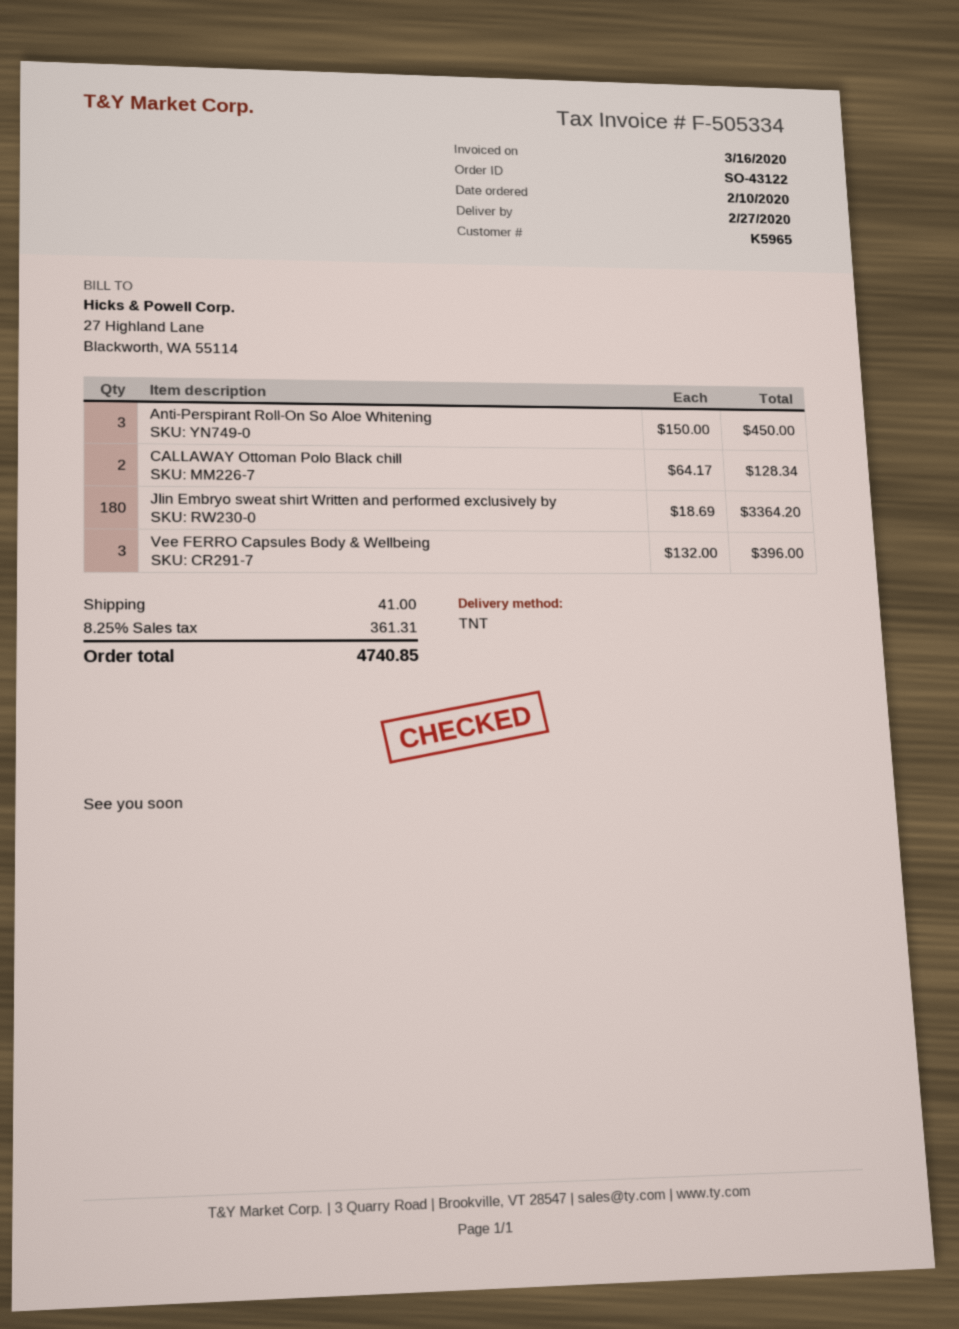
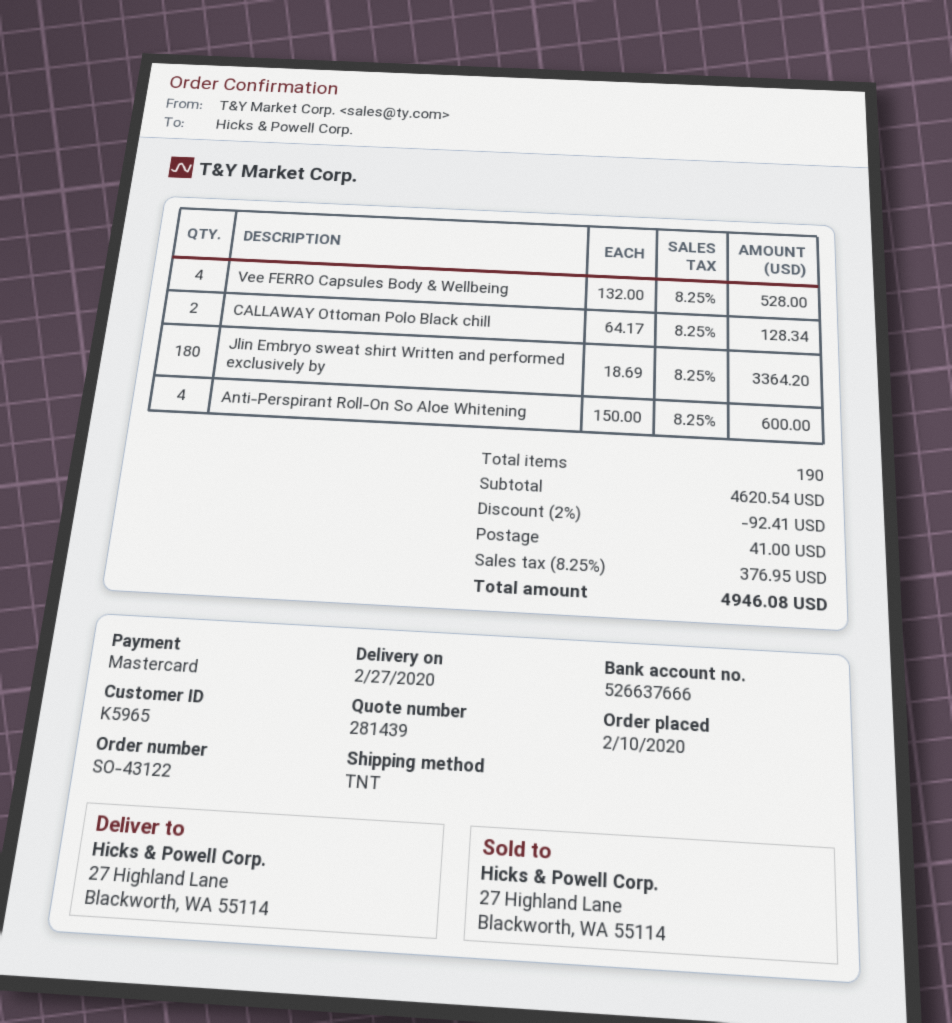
Anti-Perspirant Roll-On So Aloe Whitening: 3 x 150.00 = 450.00 -> 4 x 150.00 = 600.00
Vee FERRO Capsules Body & Wellbeing: 3 x 132.00 = 396.00 -> 4 x 132.00 = 528.00
discount: none -> 2% = 92.41
tax: 8.25% = 361.31 -> 8.25% = 376.95
total: 4740.85 -> 4946.08

